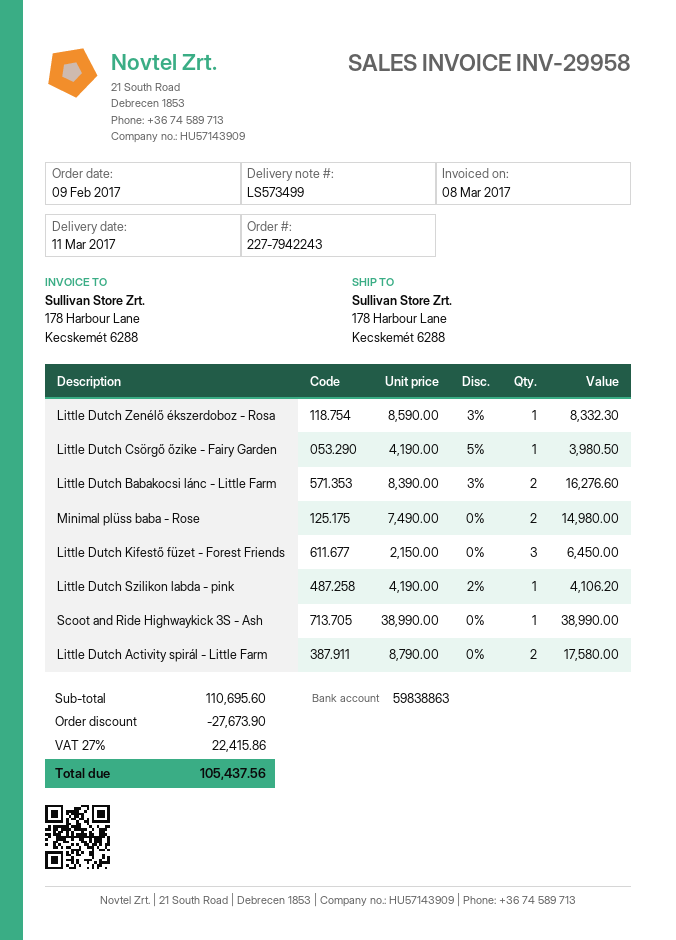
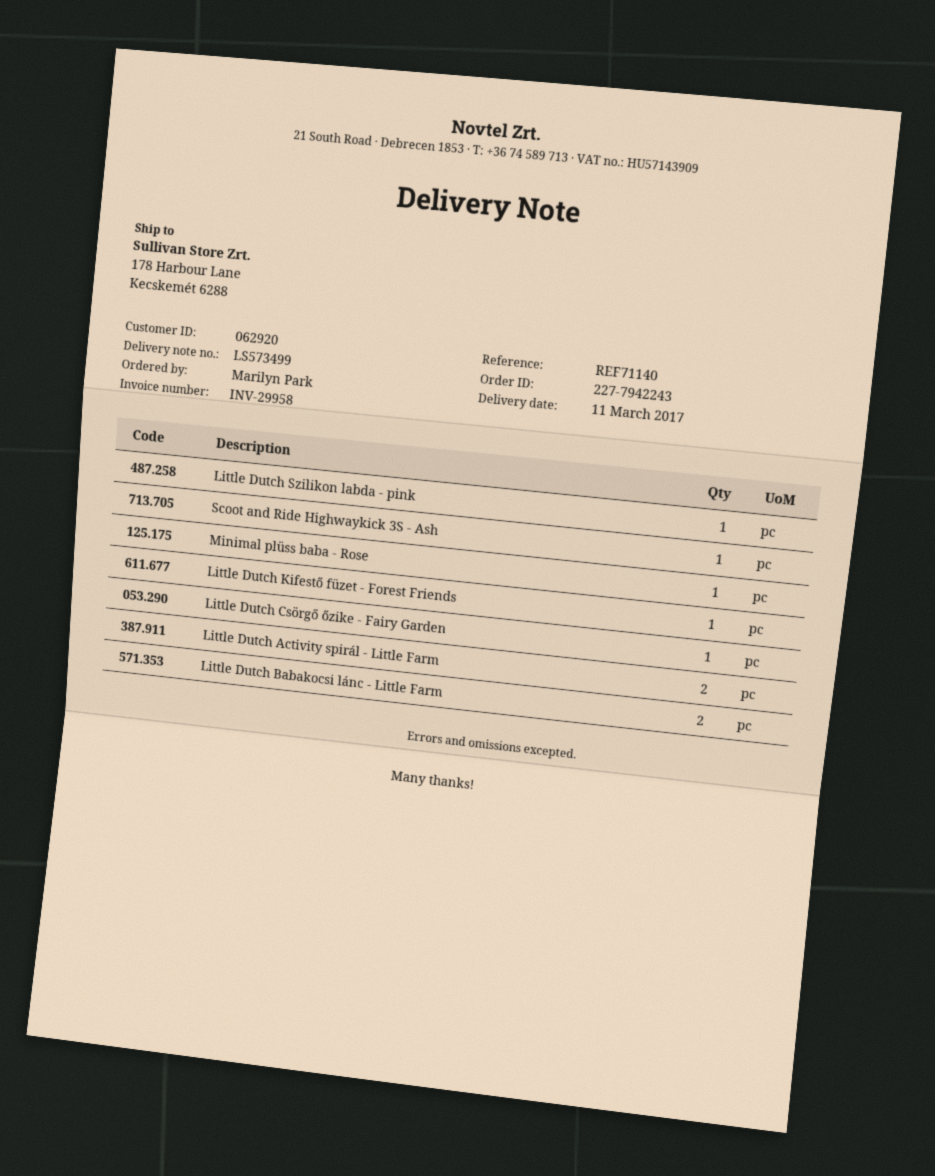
Little Dutch Zenélő ékszerdoboz - Rosa: 1 -> none
Minimal plüss baba - Rose: 2 -> 1
Little Dutch Kifestő füzet - Forest Friends: 3 -> 1

